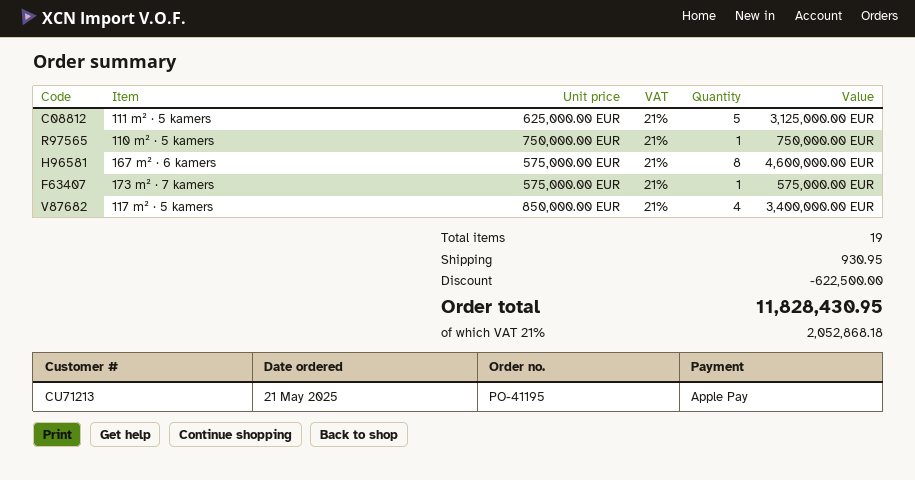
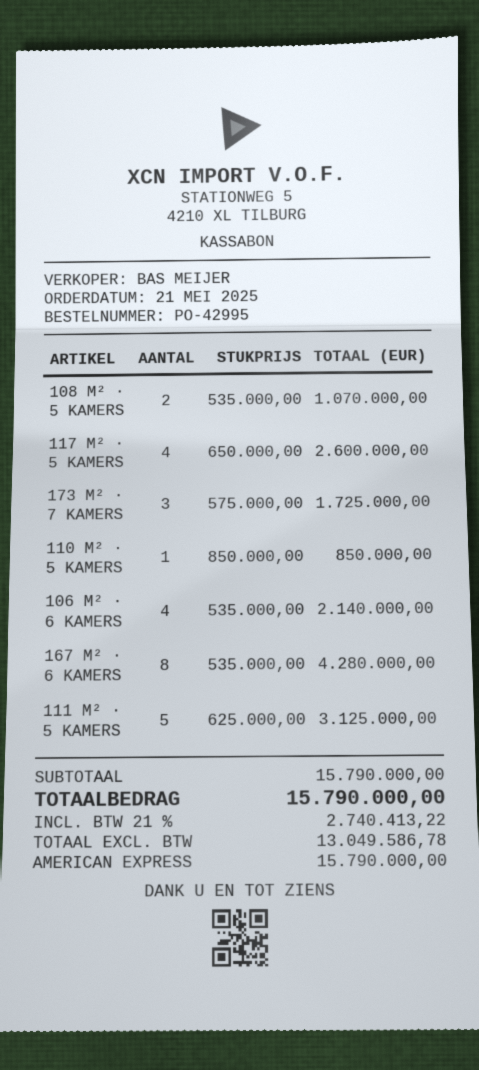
order number: PO-41195 -> PO-42995
payment method: Apple Pay -> American Express
110 m² · 5 kamers: 1 x 750000.00 = 750000.00 -> 1 x 850000.00 = 850000.00
167 m² · 6 kamers: 8 x 575000.00 = 4600000.00 -> 8 x 535000.00 = 4280000.00
173 m² · 7 kamers: 1 x 575000.00 = 575000.00 -> 3 x 575000.00 = 1725000.00
117 m² · 5 kamers: 4 x 850000.00 = 3400000.00 -> 4 x 650000.00 = 2600000.00
108 M² · 5 KAMERS: none -> 2 x 535000.00 = 1070000.00
106 M² · 6 KAMERS: none -> 4 x 535000.00 = 2140000.00
discount: 622500.00 -> none
shipping: 930.95 -> none
tax: 21% = 2052868.18 -> 21% = 2740413.22
total: 11828430.95 -> 15790000.00

